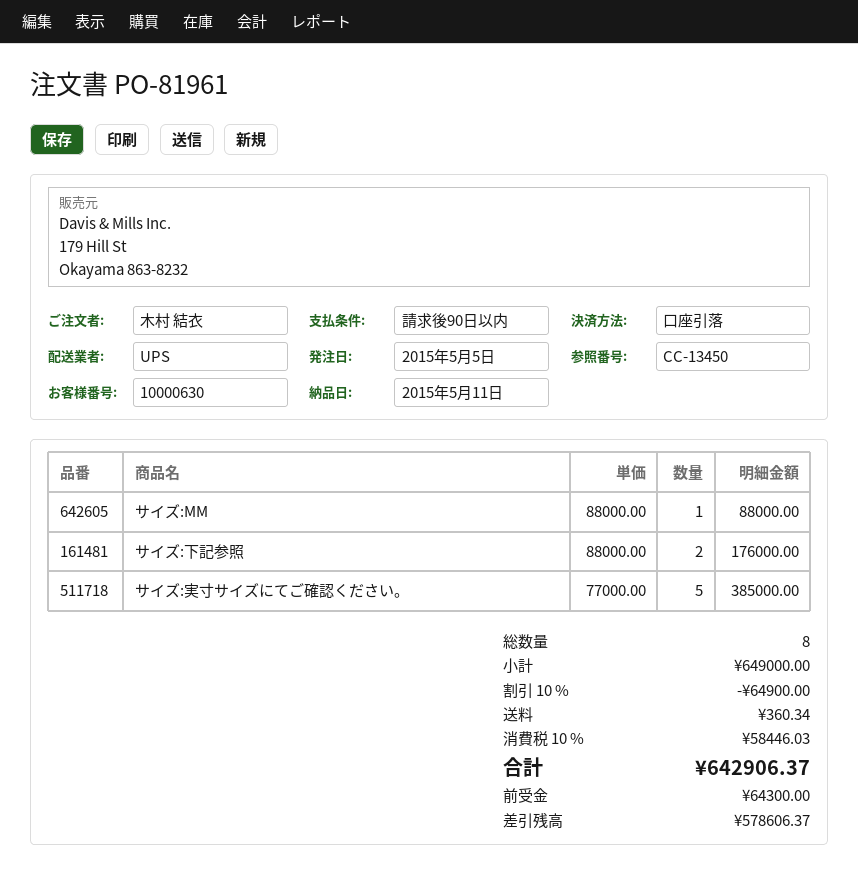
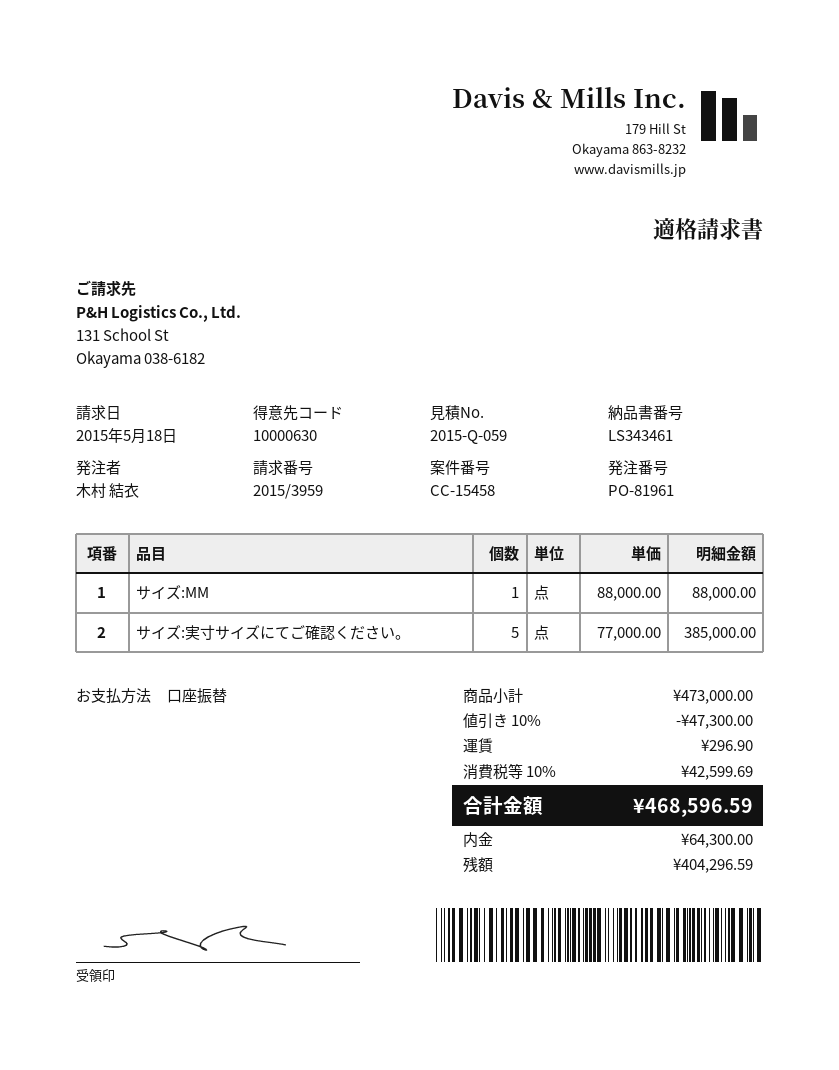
reference: CC-13450 -> CC-15458
サイズ:下記参照: 2 x 88000.00 = 176000.00 -> none
subtotal: 649000.00 -> 473000.00
discount: 10% = 64900.00 -> 10% = 47300.00
shipping: 360.34 -> 296.90
tax: 10% = 58446.03 -> 10% = 42599.69
total: 642906.37 -> 468596.59
balance: 578606.37 -> 404296.59

